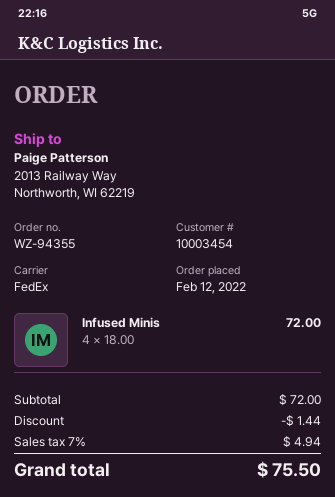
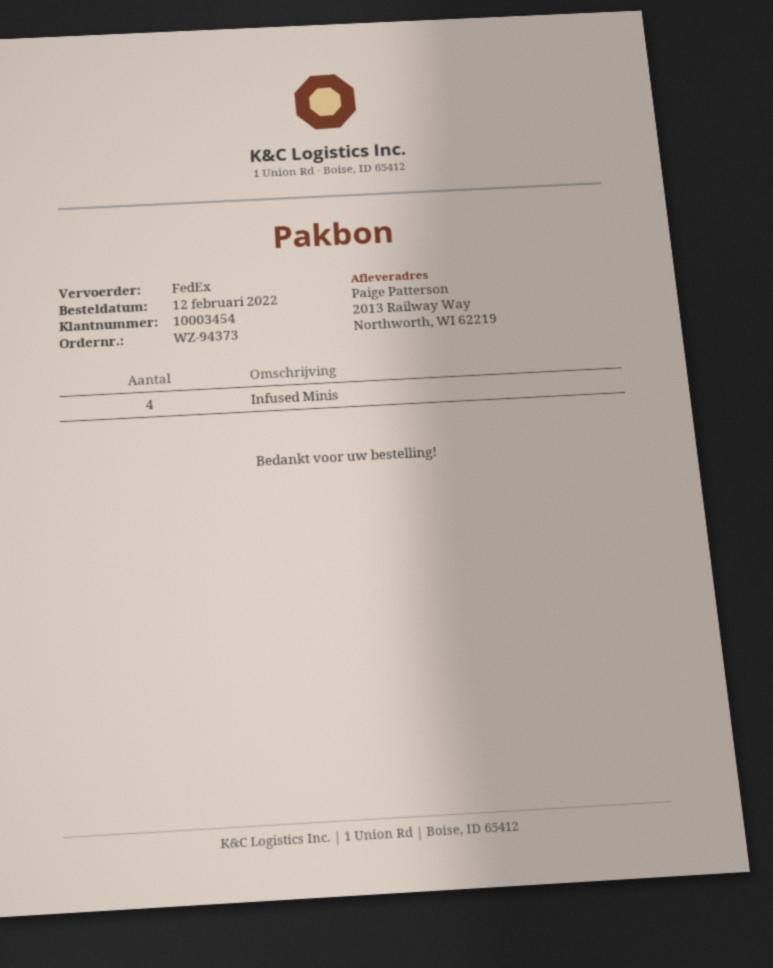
order number: WZ-94355 -> WZ-94373

